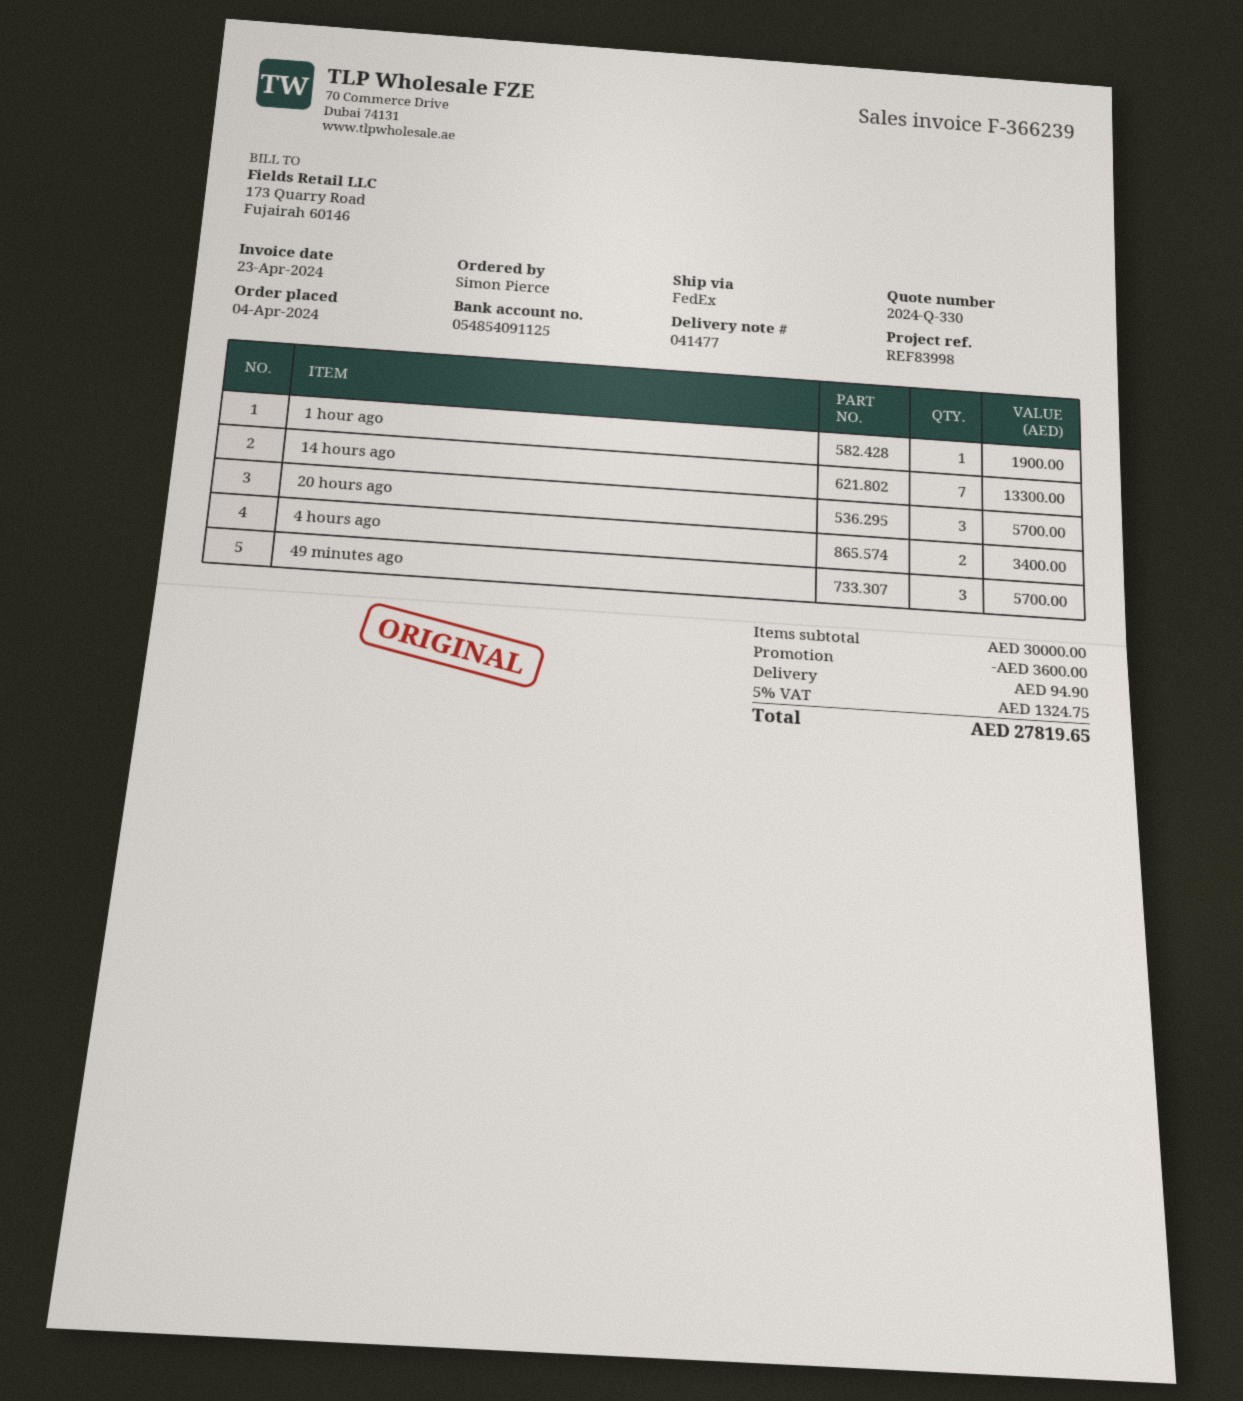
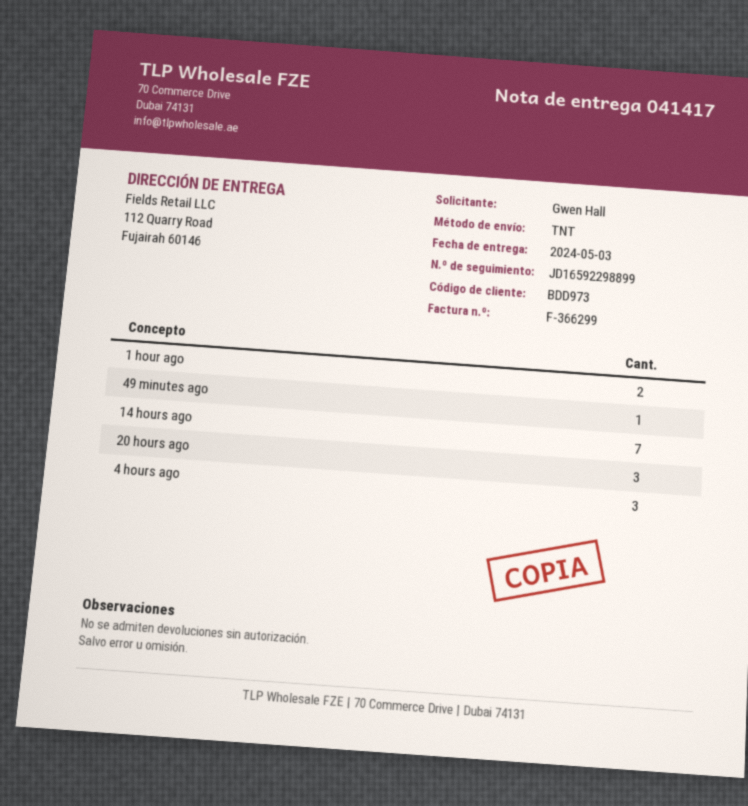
delivery note number: 041477 -> 041417
invoice number: F-366239 -> F-366299
ordered by: Simon Pierce -> Gwen Hall
shipping method: FedEx -> TNT
1 hour ago: 1 -> 2
4 hours ago: 2 -> 3
49 minutes ago: 3 -> 1

